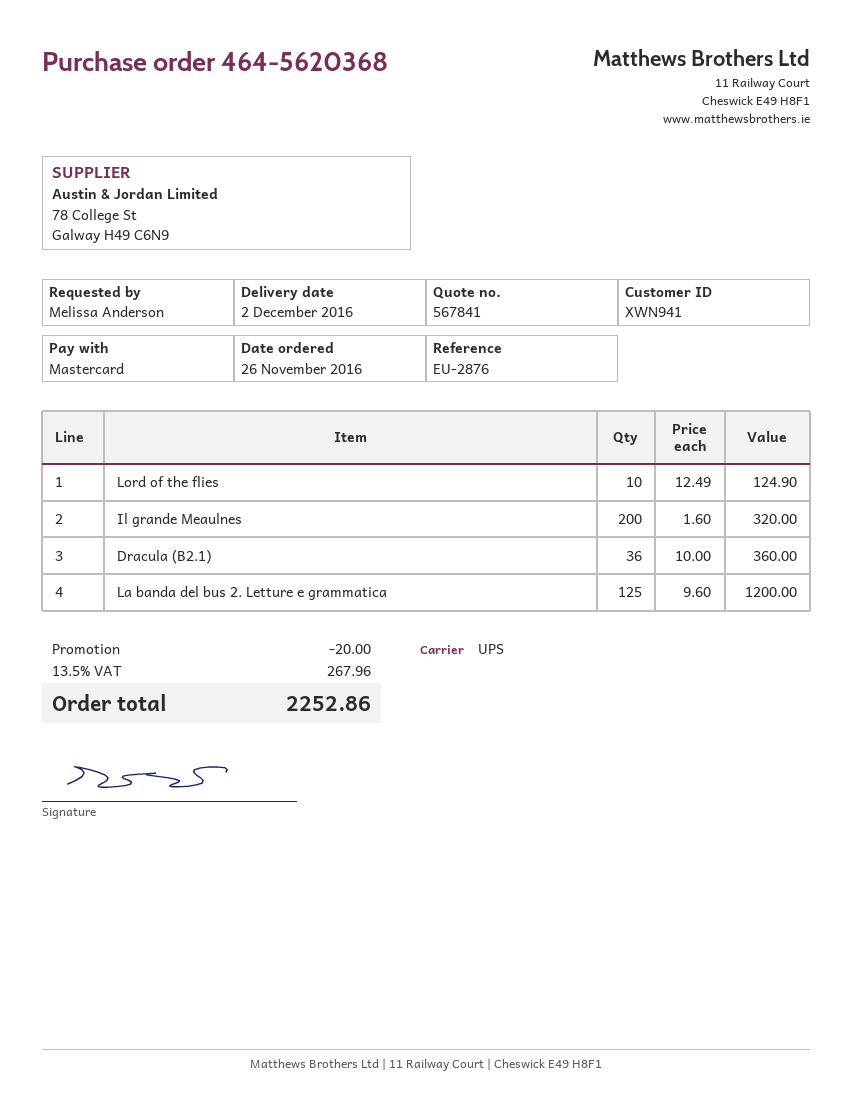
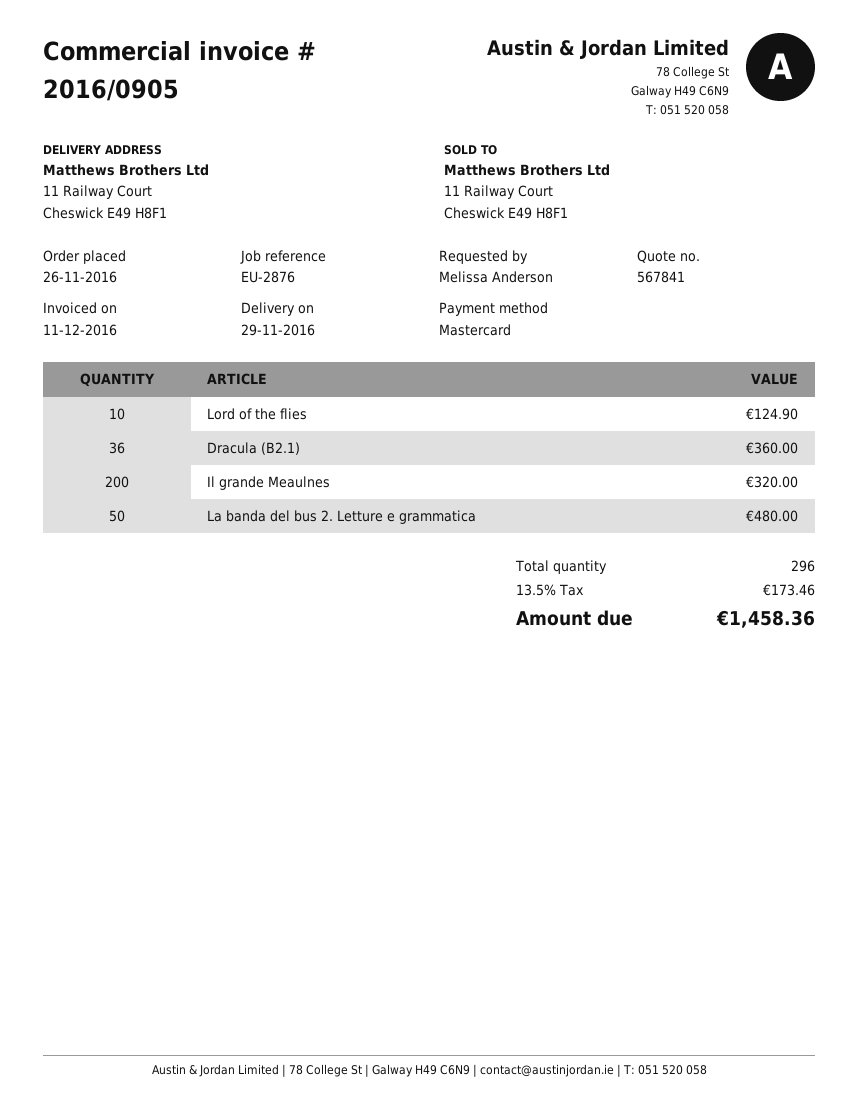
delivery date: 2016-12-02 -> 2016-11-29
La banda del bus 2. Letture e grammatica: 125 for 1200.00 -> 50 for 480.00
discount: 20.00 -> none
tax: 13.5% = 267.96 -> 13.5% = 173.46
total: 2252.86 -> 1458.36

